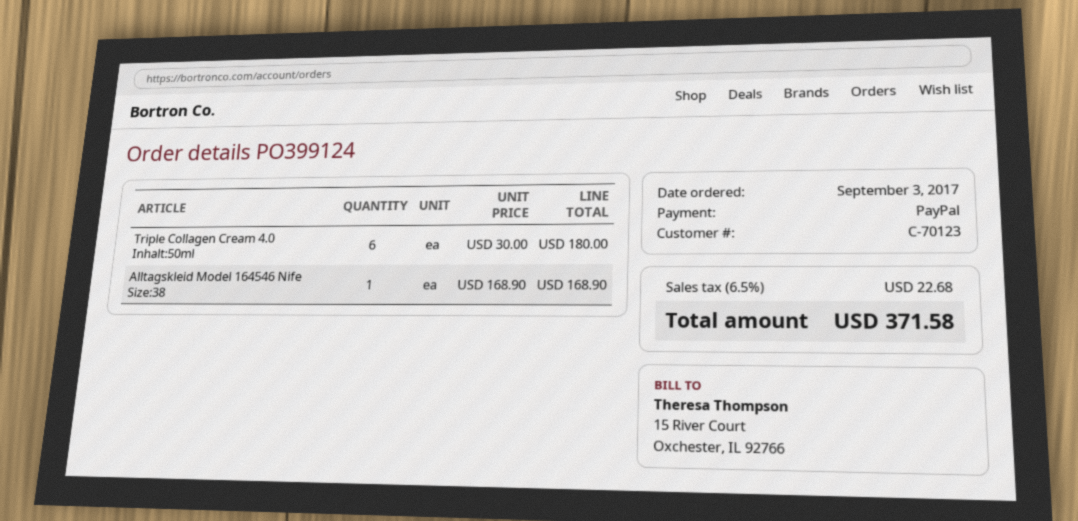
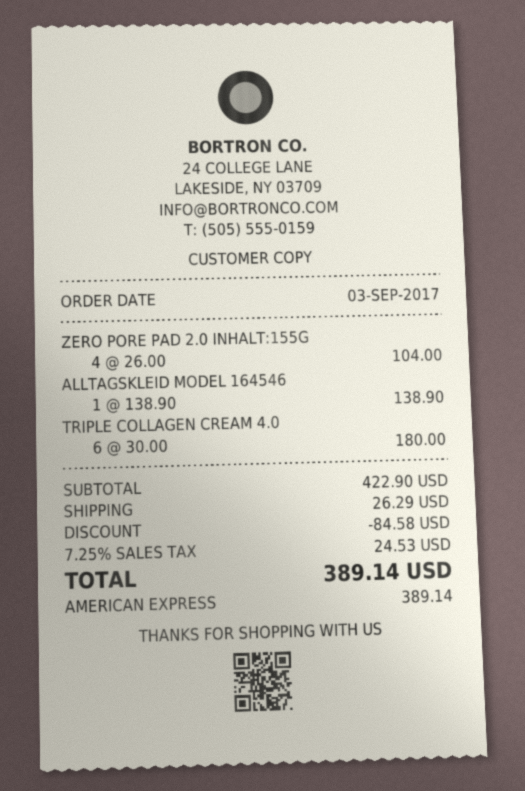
payment method: PayPal -> American Express
Alltagskleid Model 164546 Nife Size:38: 1 x 168.90 = 168.90 -> 1 x 138.90 = 138.90
ZERO PORE PAD 2.0 INHALT:155G: none -> 4 x 26.00 = 104.00
discount: none -> 84.58
shipping: none -> 26.29
tax: 6.5% = 22.68 -> 7.25% = 24.53
total: 371.58 -> 389.14

